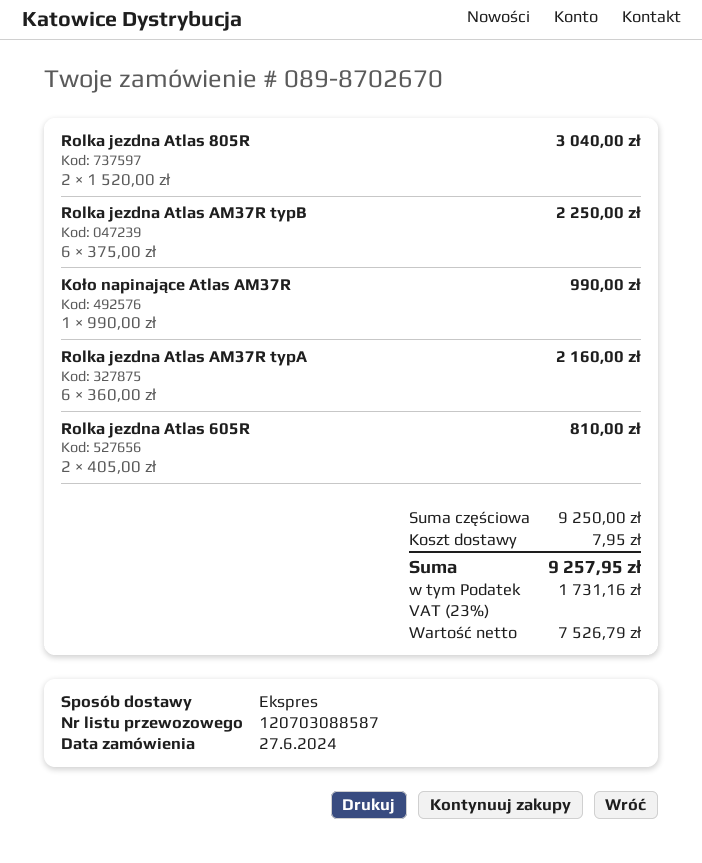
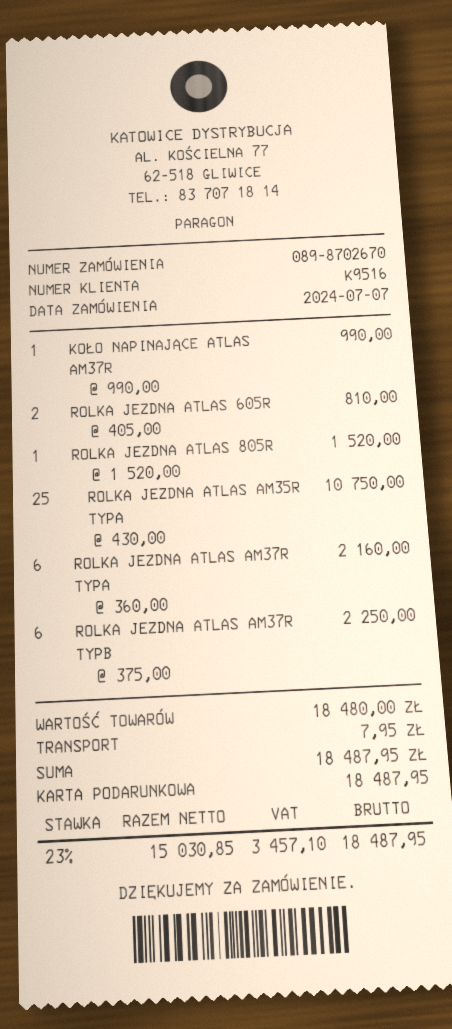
order date: 2024-06-27 -> 2024-07-07
Rolka jezdna Atlas 805R: 2 x 1520.00 = 3040.00 -> 1 x 1520.00 = 1520.00
ROLKA JEZDNA ATLAS AM35R TYPA: none -> 25 x 430.00 = 10750.00
subtotal: 9250.00 -> 18480.00
net: 7526.79 -> 15030.85
tax: 23% = 1731.16 -> 23% = 3457.10
total: 9257.95 -> 18487.95

